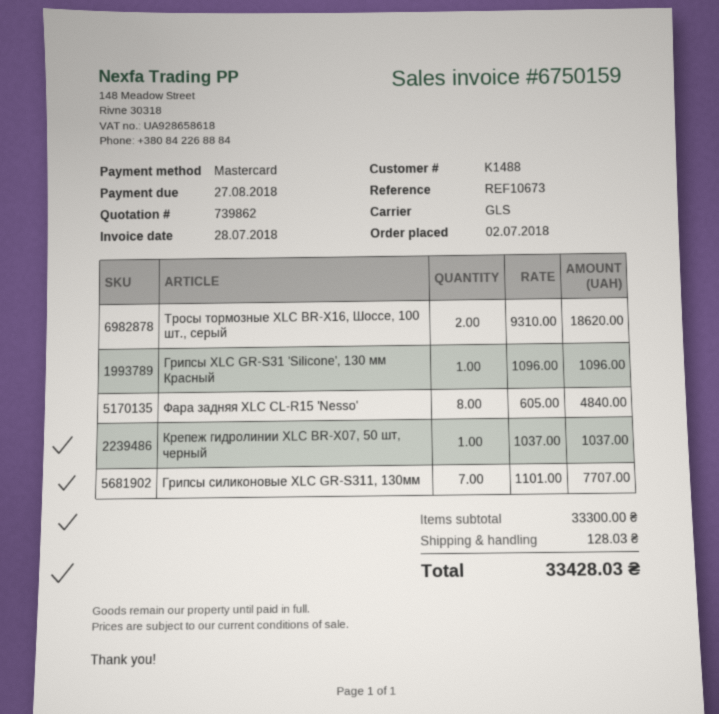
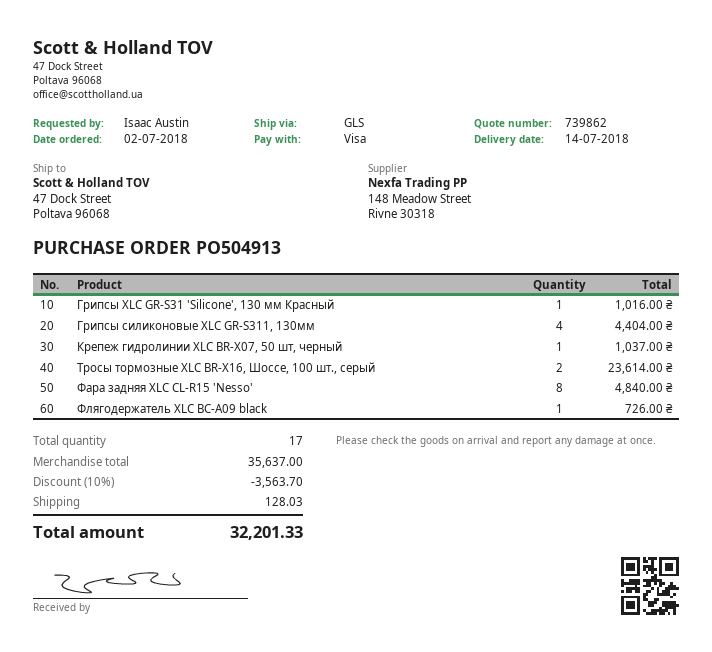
payment method: Mastercard -> Visa
Тросы тормозные XLC BR-X16, Шоссе, 100 шт., серый: 2 for 18620.00 -> 2 for 23614.00
Грипсы XLC GR-S31 'Silicone', 130 мм Красный: 1 for 1096.00 -> 1 for 1016.00
Грипсы силиконовые XLC GR-S311, 130мм: 7 for 7707.00 -> 4 for 4404.00
Флягодержатель XLC BC-A09 black: none -> 1 for 726.00
subtotal: 33300.00 -> 35637.00
discount: none -> 10% = 3563.70
total: 33428.03 -> 32201.33

